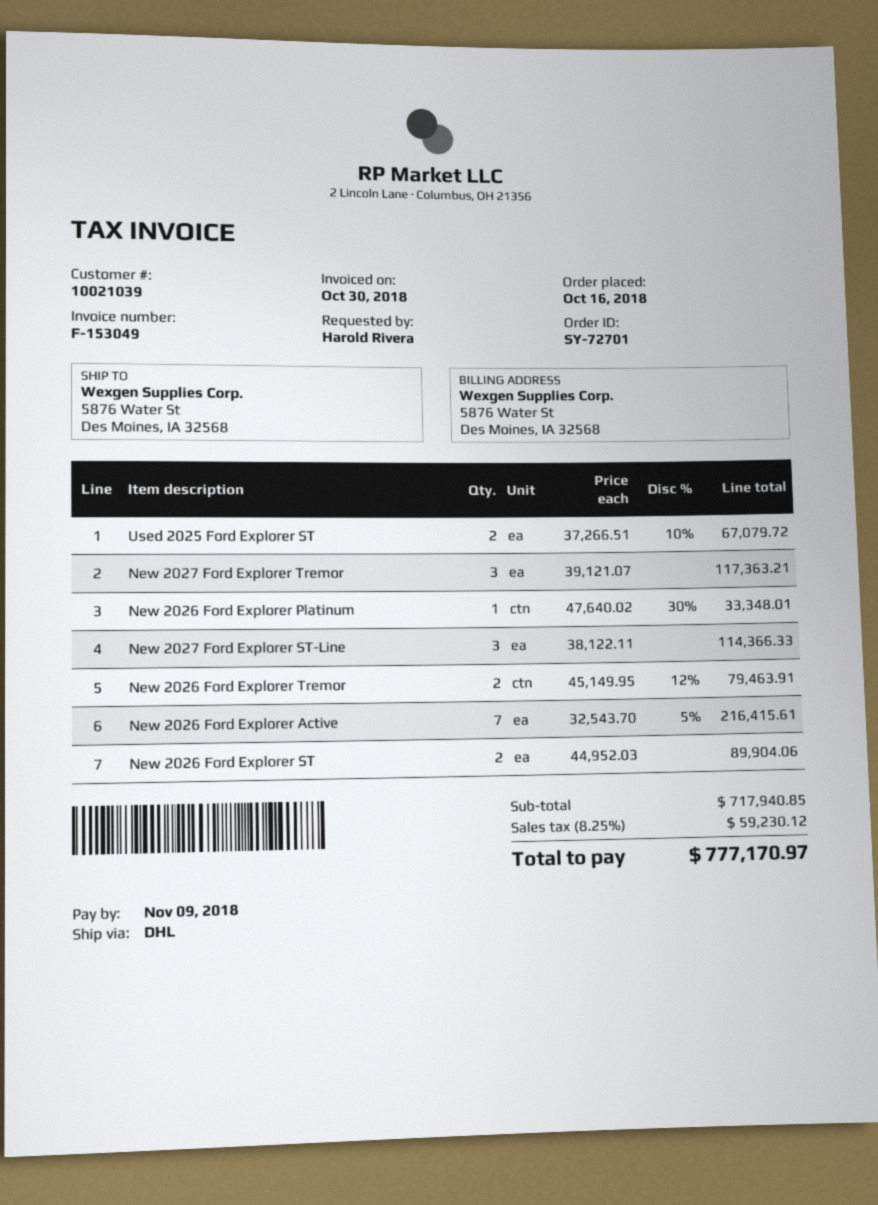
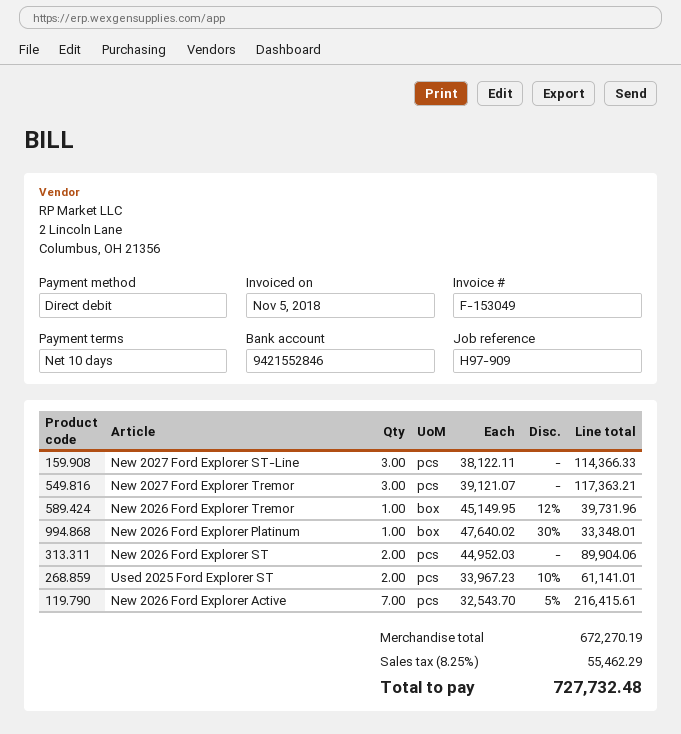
invoice date: 2018-10-30 -> 2018-11-05
Used 2025 Ford Explorer ST: 2 x 37266.51 - 10% = 67079.72 -> 2 x 33967.23 - 10% = 61141.01
New 2026 Ford Explorer Tremor: 2 x 45149.95 - 12% = 79463.91 -> 1 x 45149.95 - 12% = 39731.96
subtotal: 717940.85 -> 672270.19
tax: 8.25% = 59230.12 -> 8.25% = 55462.29
total: 777170.97 -> 727732.48

